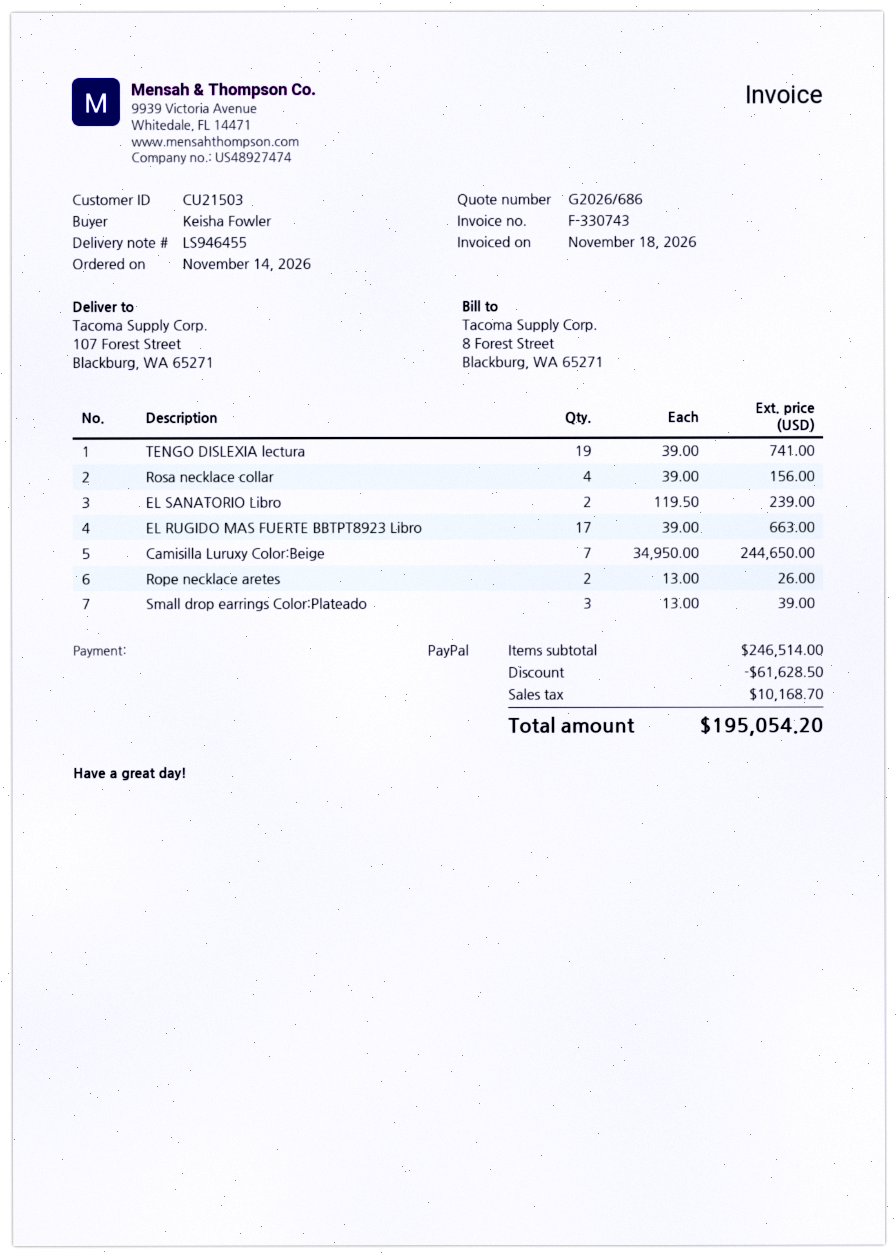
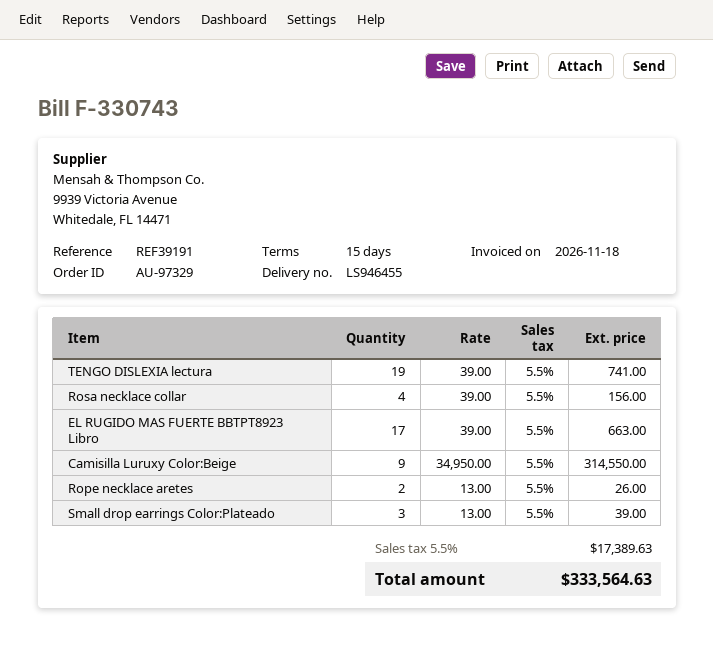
EL SANATORIO Libro: 2 x 119.50 = 239.00 -> none
Camisilla Luruxy Color:Beige: 7 x 34950.00 = 244650.00 -> 9 x 34950.00 = 314550.00
discount: 61628.50 -> none
tax: 10168.70 -> 17389.63
total: 195054.20 -> 333564.63

